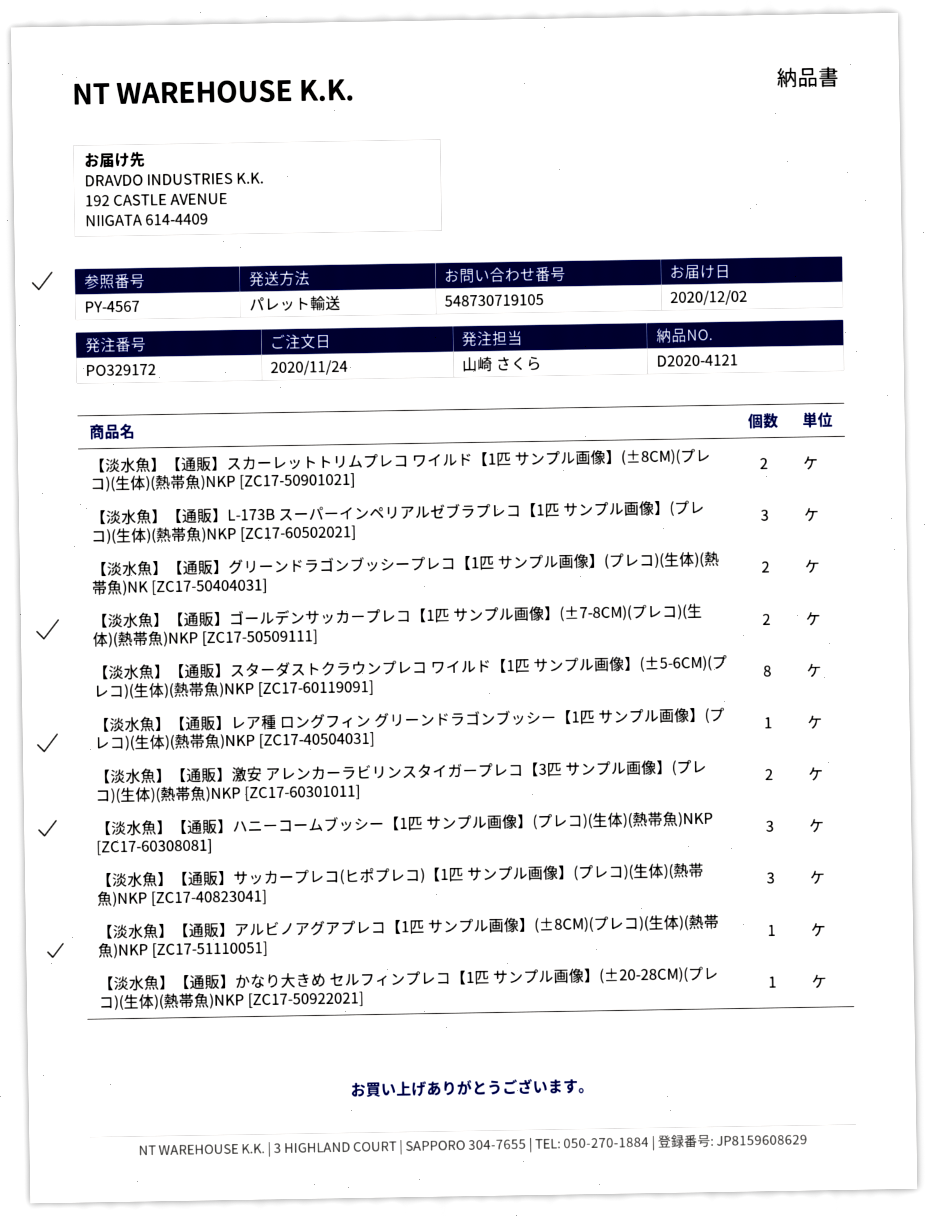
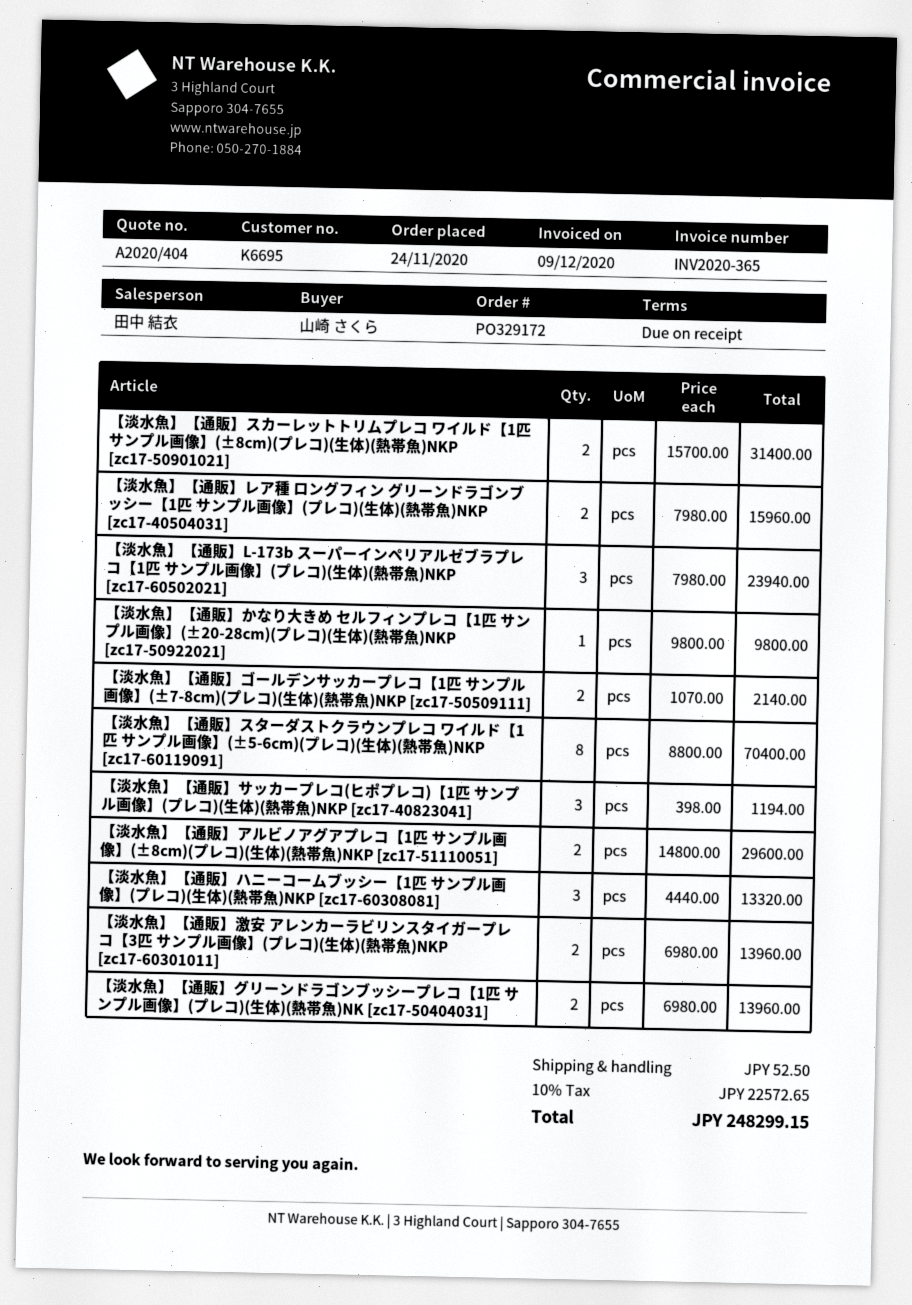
【淡水魚】【通販】レア種 ロングフィン グリーンドラゴンブッシー【1匹 サンプル画像】(プレコ)(生体)(熱帯魚)NKP [ZC17-40504031]: 1 -> 2
【淡水魚】【通販】アルビノアグアプレコ【1匹 サンプル画像】(±8CM)(プレコ)(生体)(熱帯魚)NKP [ZC17-51110051]: 1 -> 2

